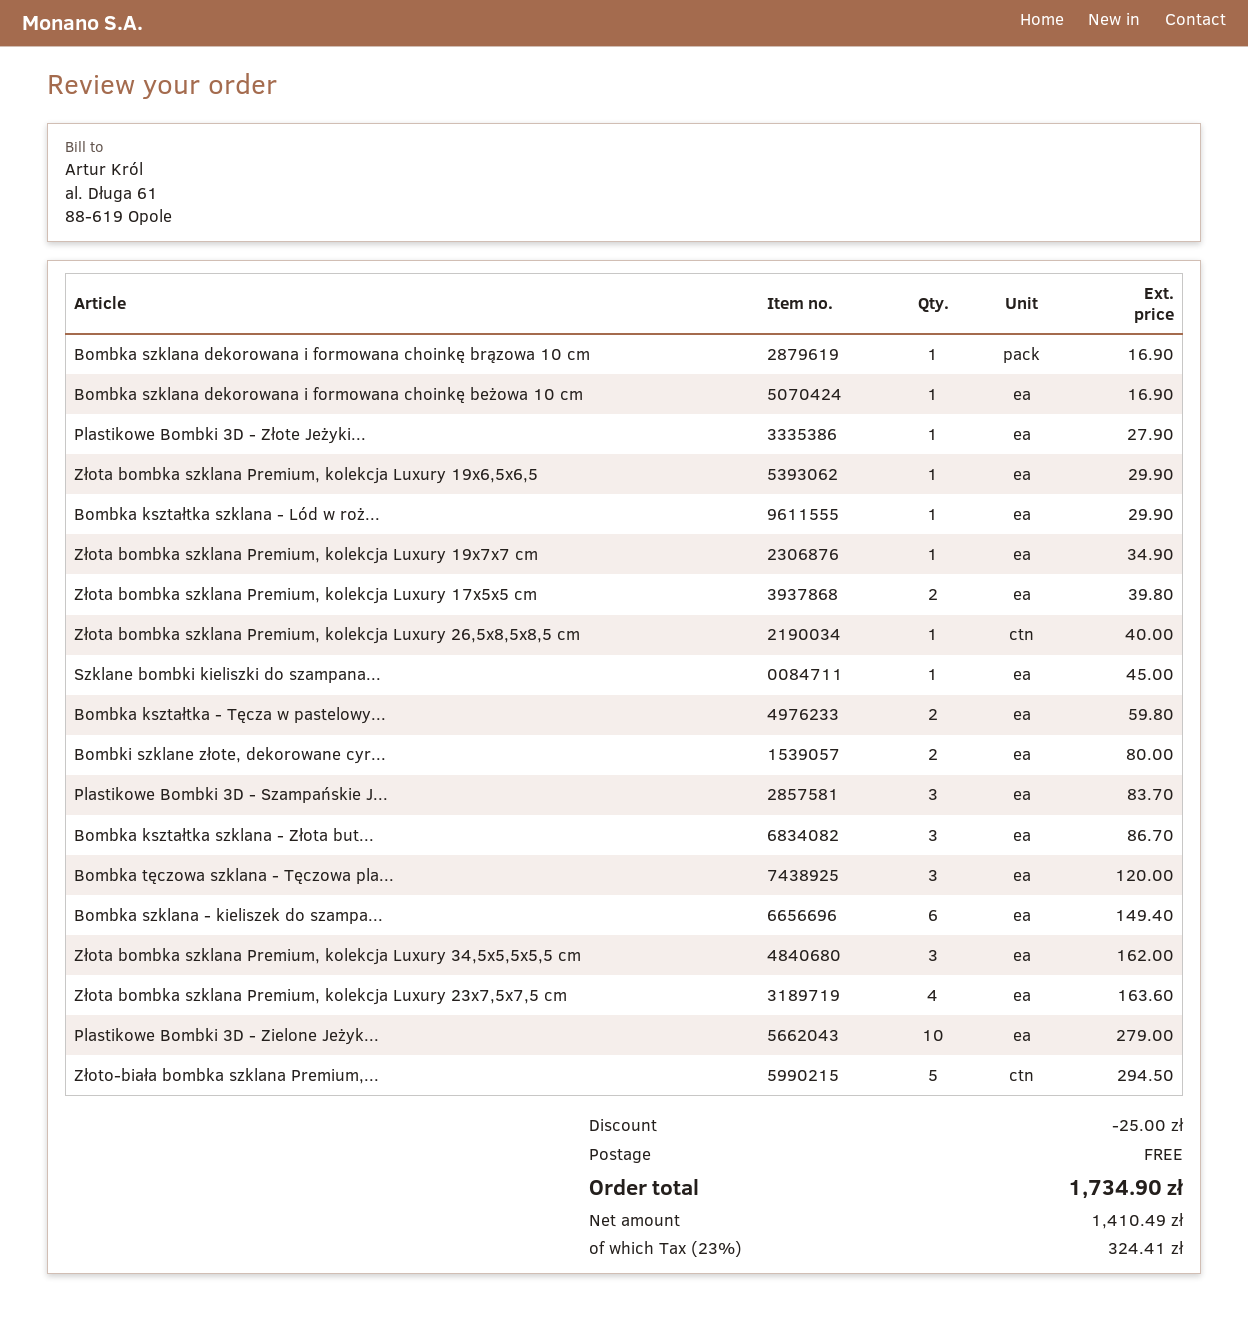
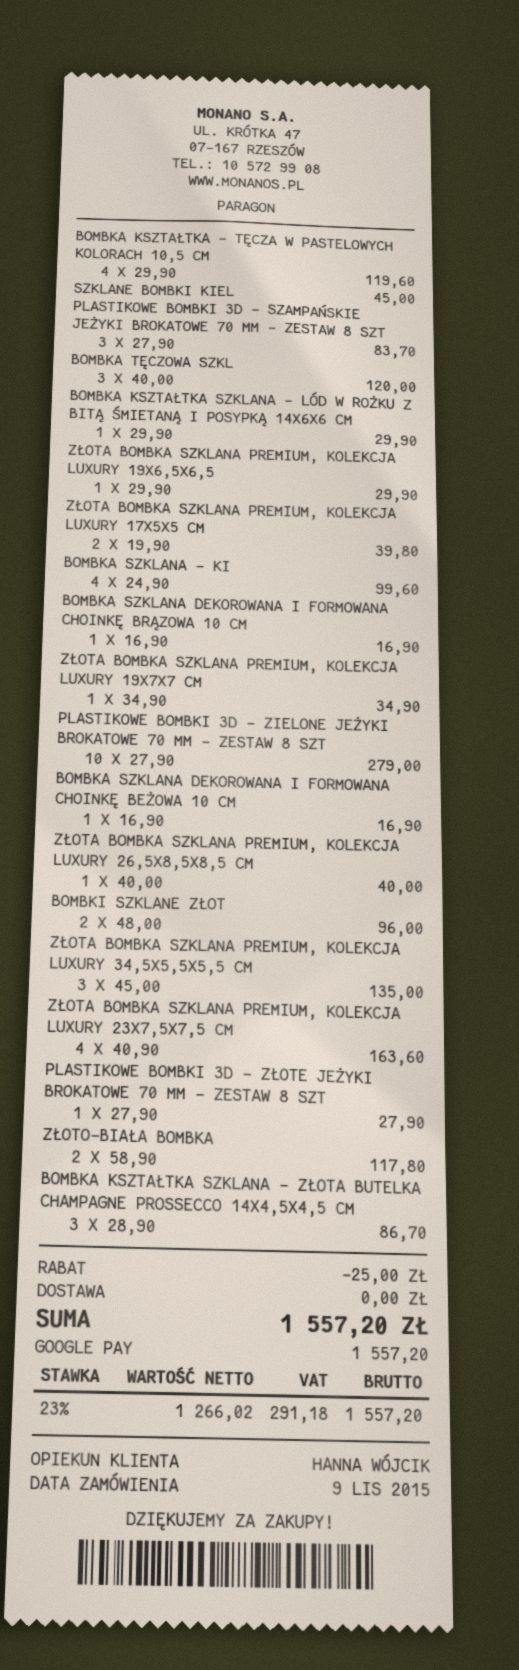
Bombka kształtka - Tęcza w pastelowy...: 2 for 59.80 -> 4 for 119.60
Bombki szklane złote, dekorowane cyr...: 2 for 80.00 -> 2 for 96.00
Bombka szklana - kieliszek do szampa...: 6 for 149.40 -> 4 for 99.60
Złota bombka szklana Premium, kolekcja Luxury 34,5x5,5x5,5 cm: 3 for 162.00 -> 3 for 135.00
Złoto-biała bombka szklana Premium,...: 5 for 294.50 -> 2 for 117.80
net: 1410.49 -> 1266.02
tax: 23% = 324.41 -> 23% = 291.18
total: 1734.90 -> 1557.20

